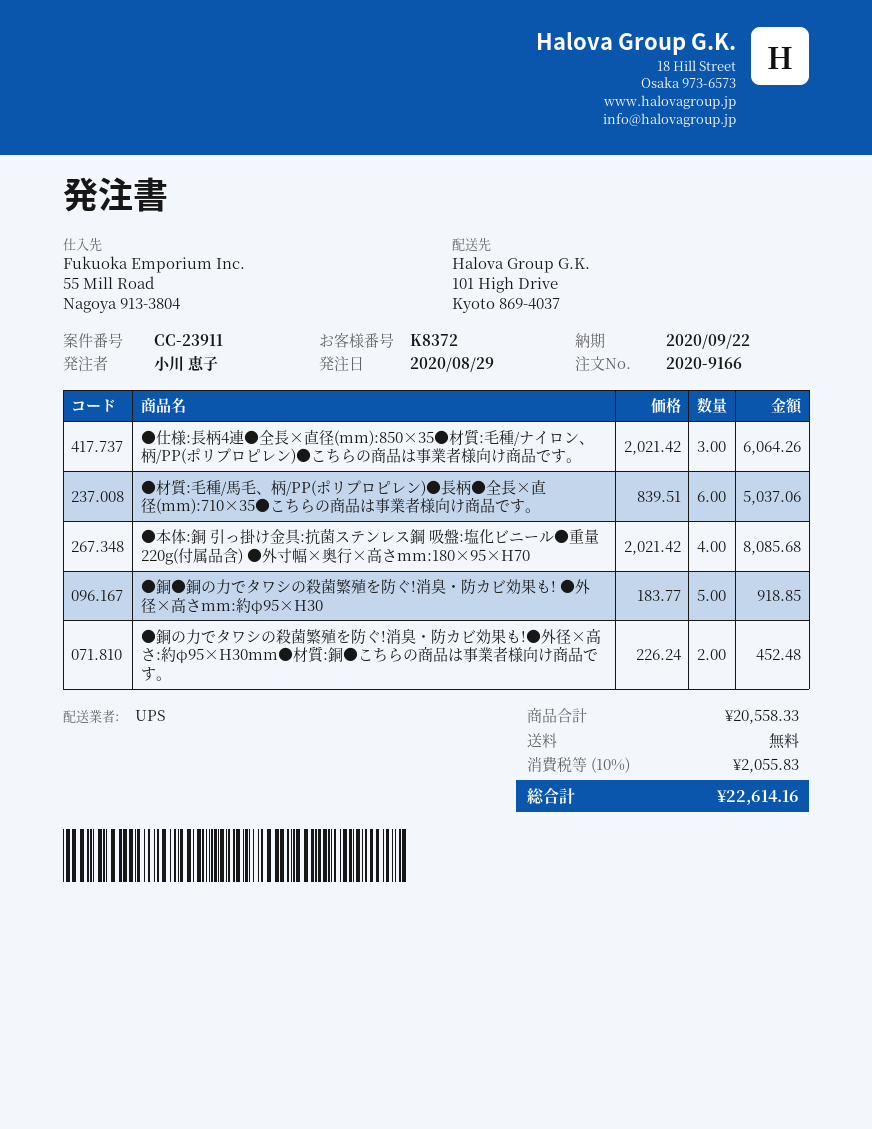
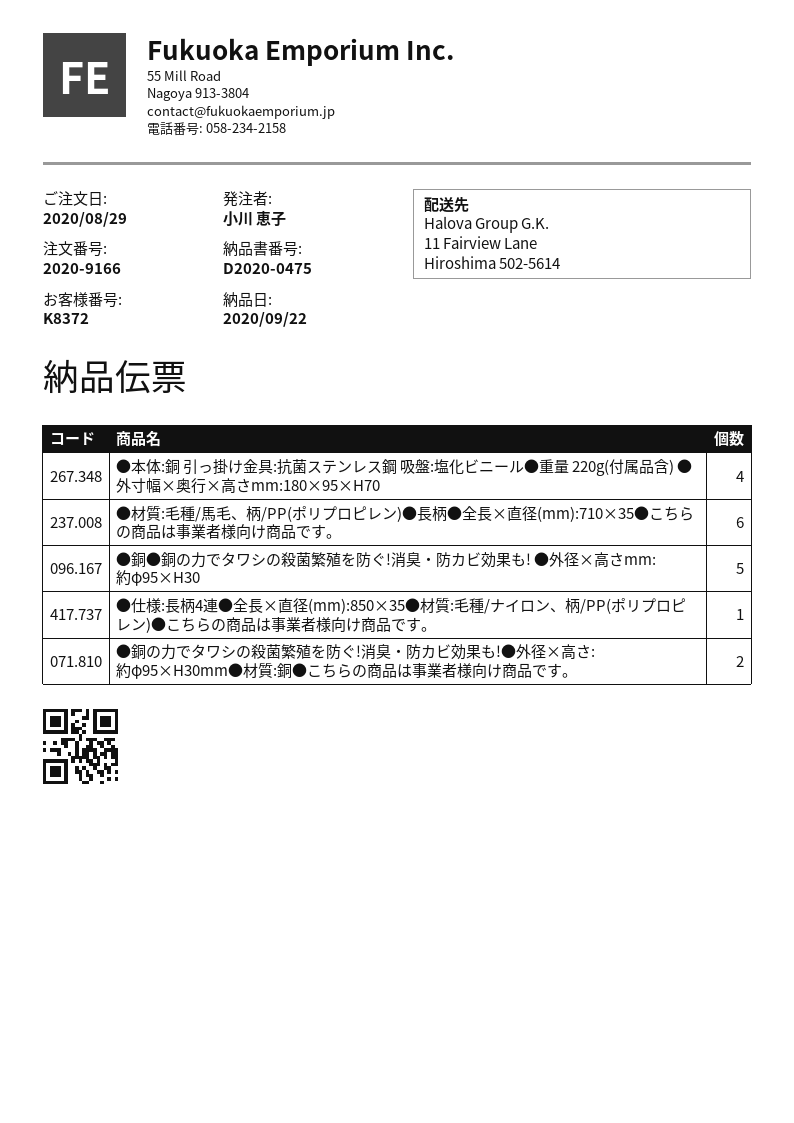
ship to: 101 High Drive, Kyoto 869-4037 -> 11 Fairview Lane, Hiroshima 502-5614
●仕様:長柄4連●全長×直径(mm):850×35●材質:毛種/ナイロン、柄/PP(ポリプロピレン)●こちらの商品は事業者様向け商品です。: 3 -> 1

